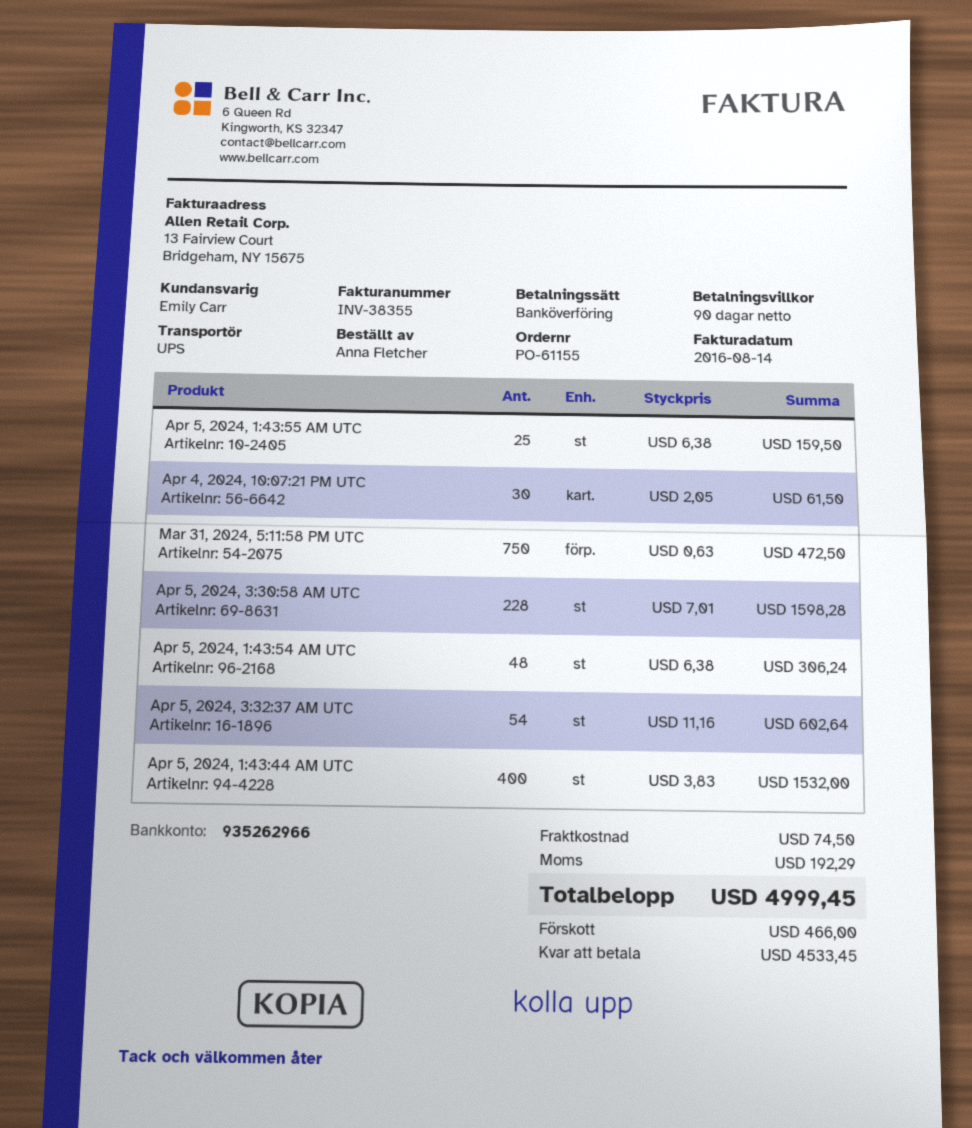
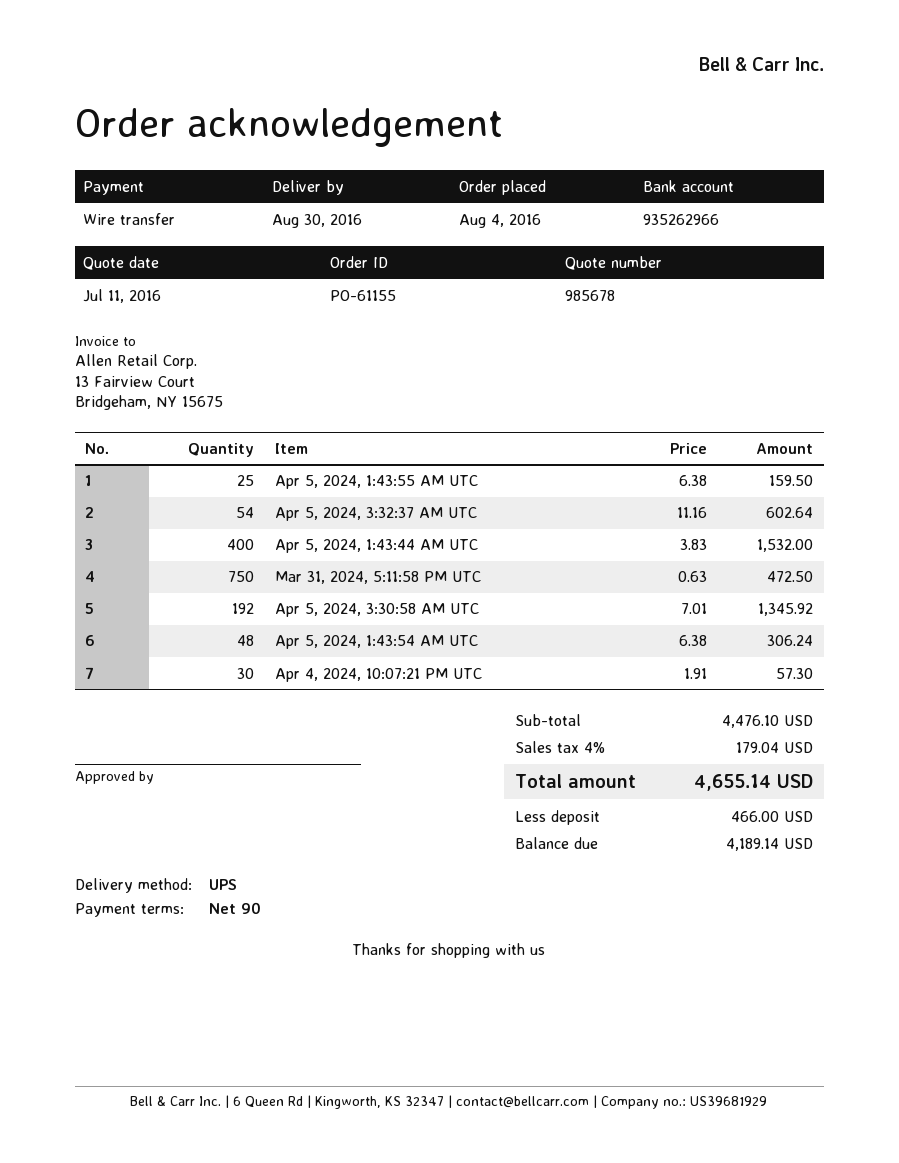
Apr 4, 2024, 10:07:21 PM UTC: 30 x 2.05 = 61.50 -> 30 x 1.91 = 57.30
Apr 5, 2024, 3:30:58 AM UTC: 228 x 7.01 = 1598.28 -> 192 x 7.01 = 1345.92
shipping: 74.50 -> none
tax: 192.29 -> 179.04
total: 4999.45 -> 4655.14
balance: 4533.45 -> 4189.14

